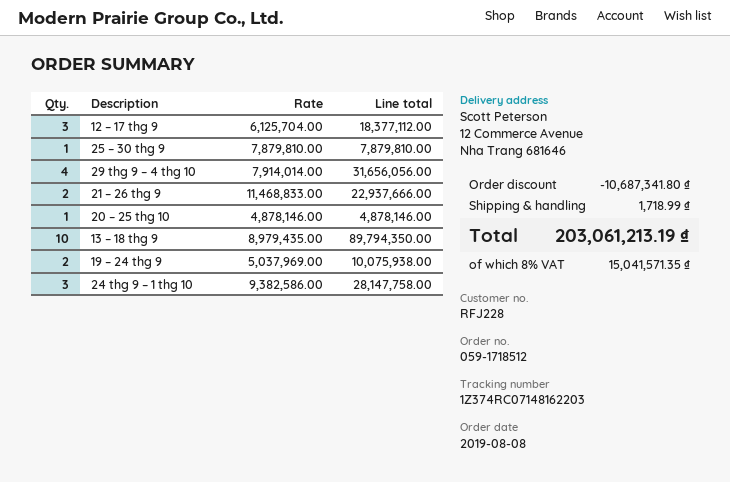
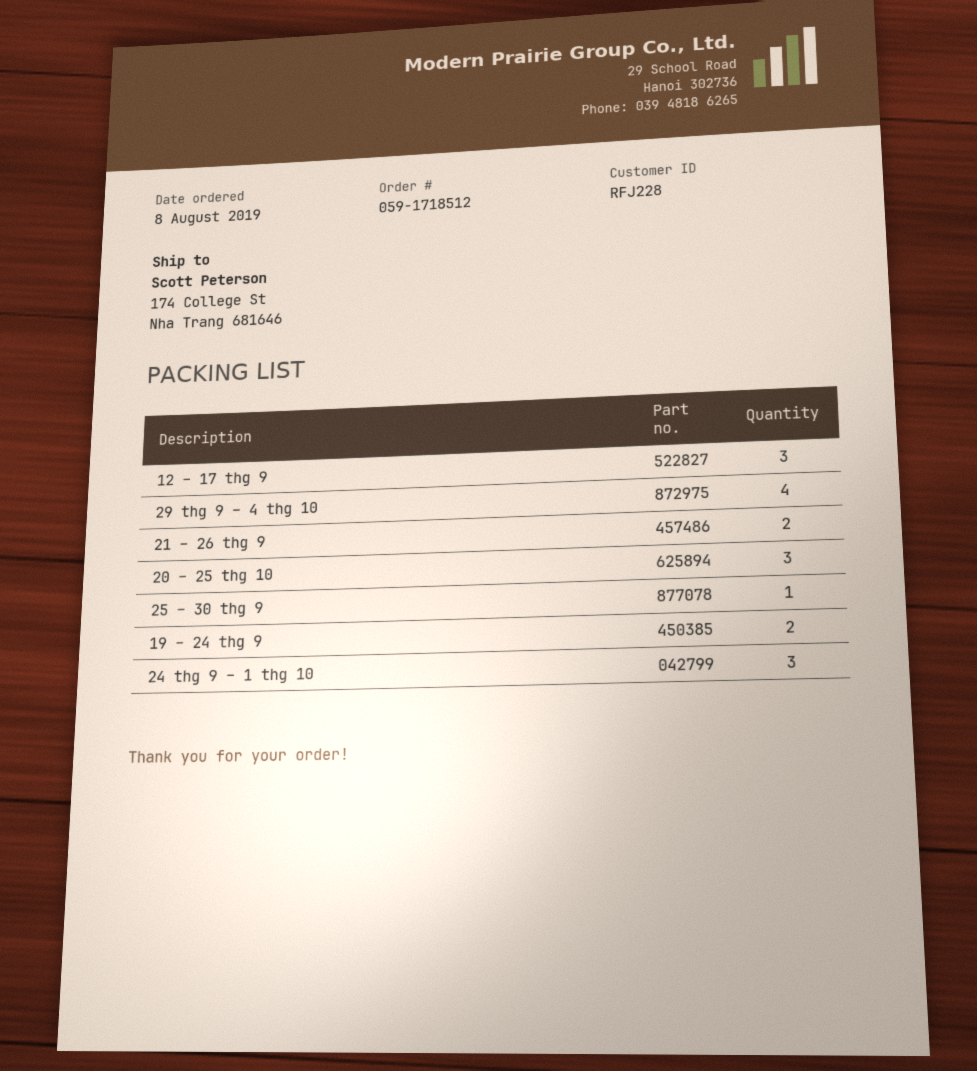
ship to: 12 Commerce Avenue, Nha Trang 681646 -> 174 College St, Nha Trang 681646
20 – 25 thg 10: 1 -> 3
13 – 18 thg 9: 10 -> none

